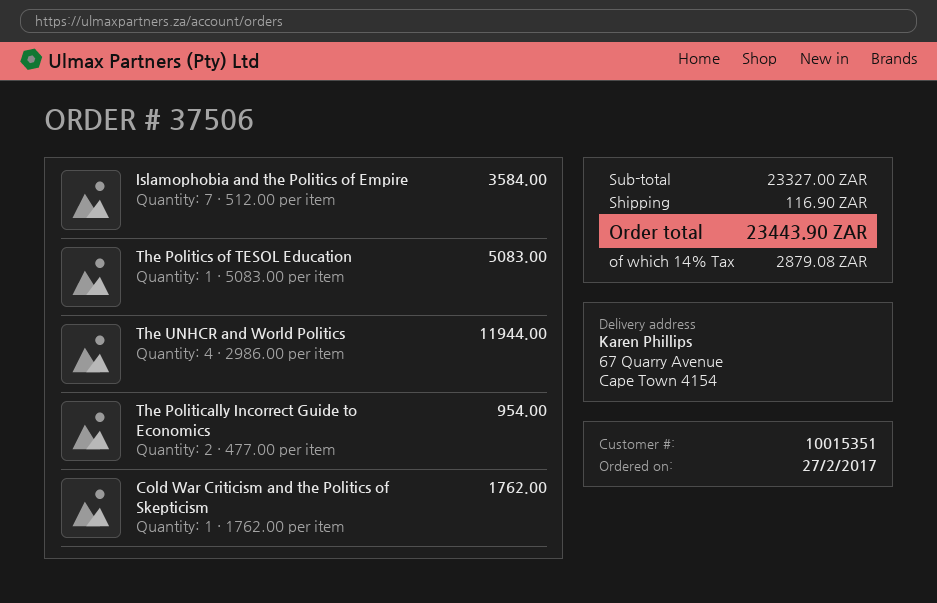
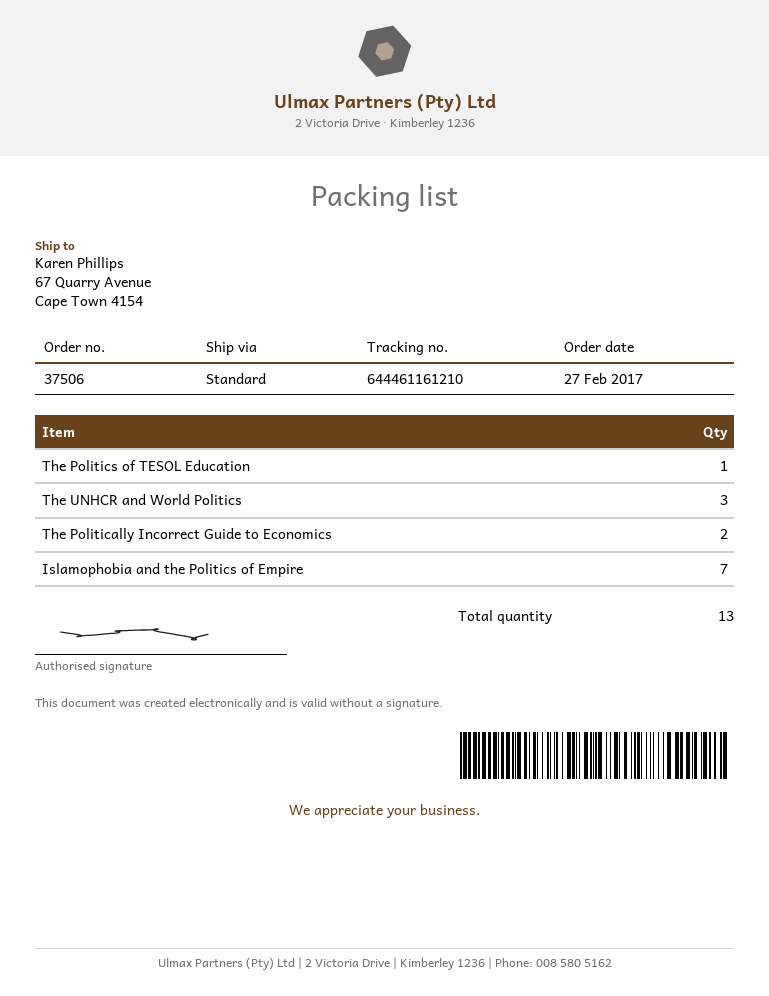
The UNHCR and World Politics: 4 -> 3
Cold War Criticism and the Politics of Skepticism: 1 -> none

